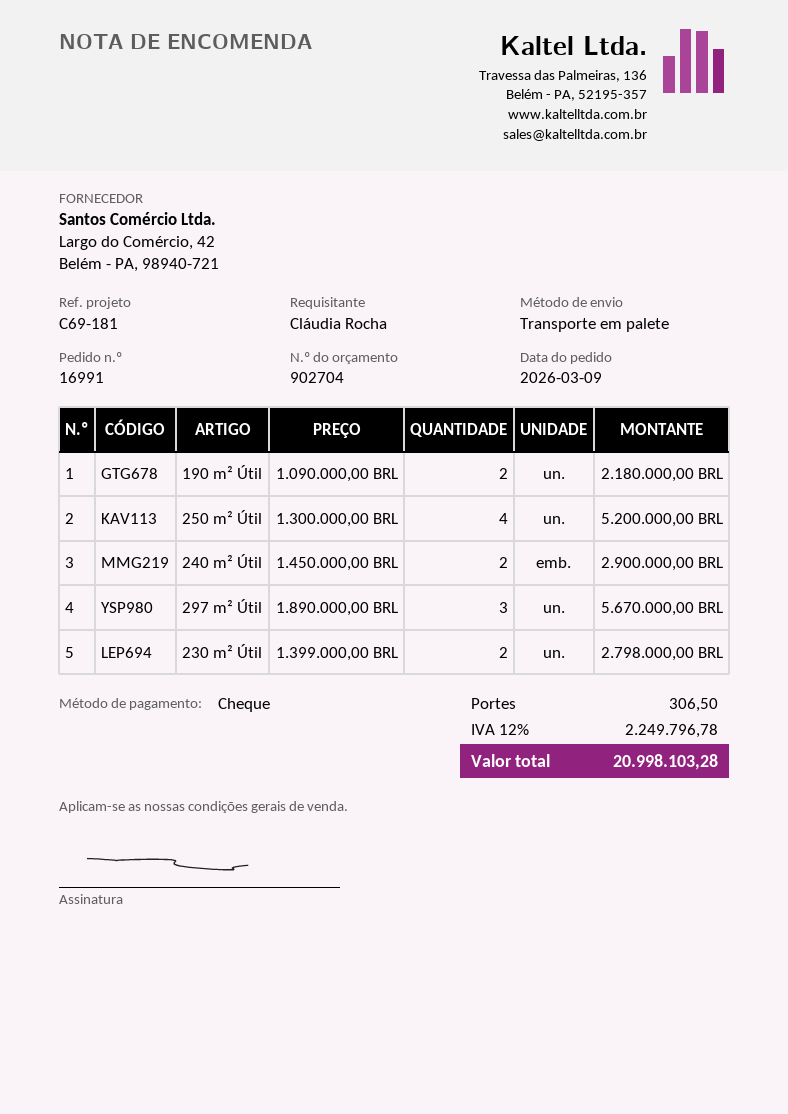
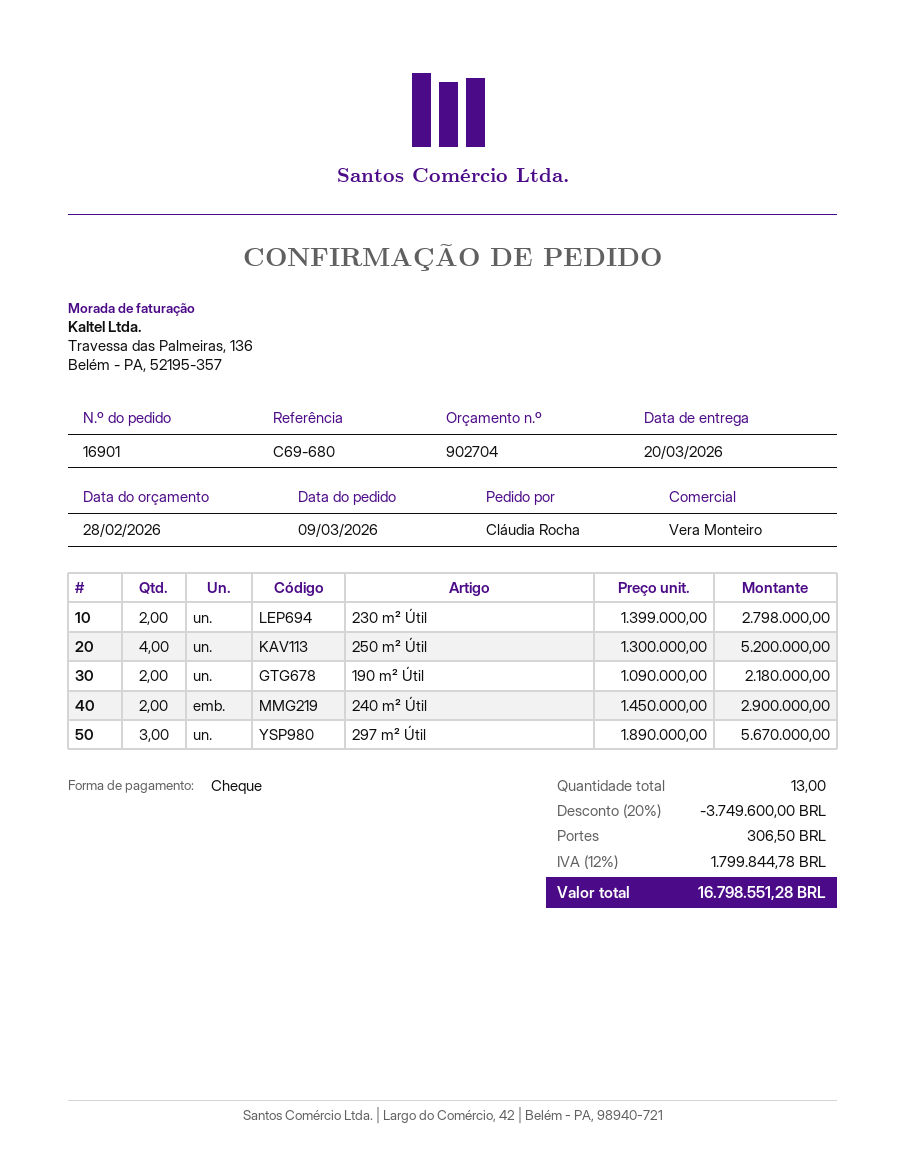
order number: 16991 -> 16901
reference: C69-181 -> C69-680
discount: none -> 20% = 3749600.00
tax: 12% = 2249796.78 -> 12% = 1799844.78
total: 20998103.28 -> 16798551.28

